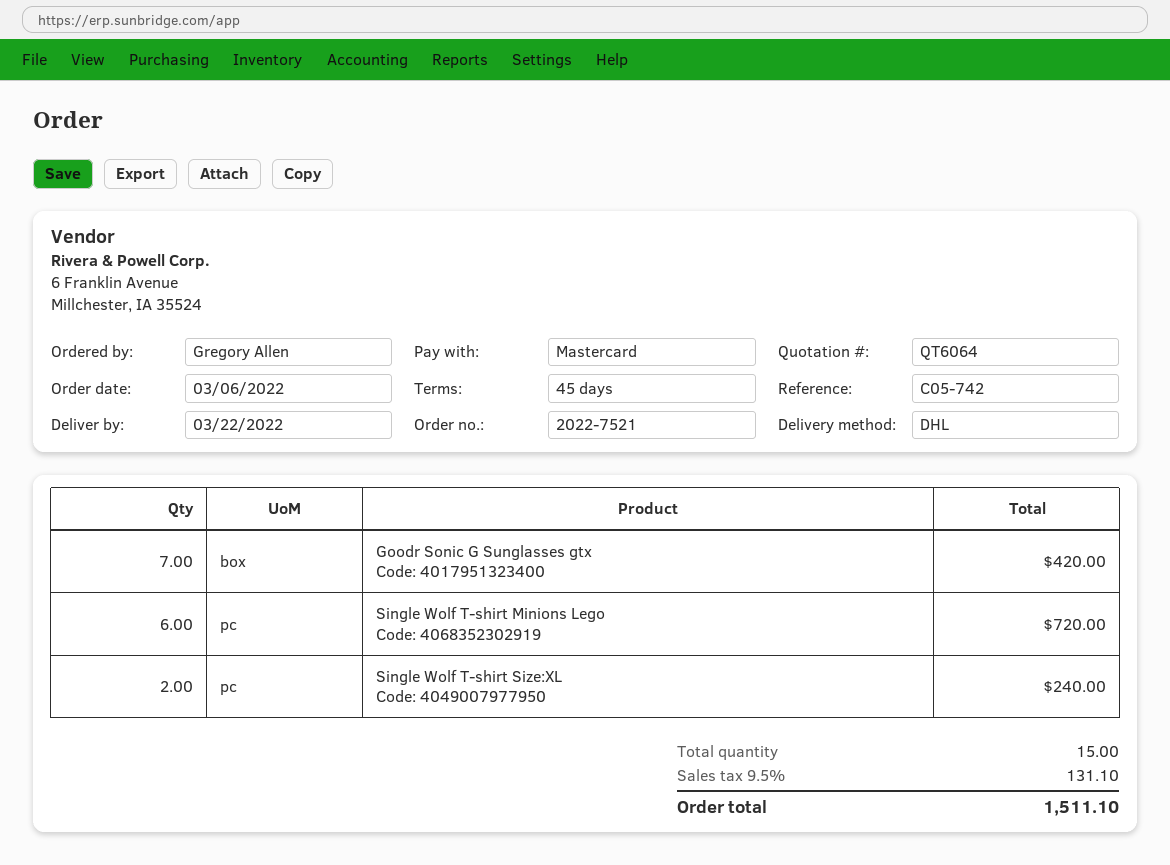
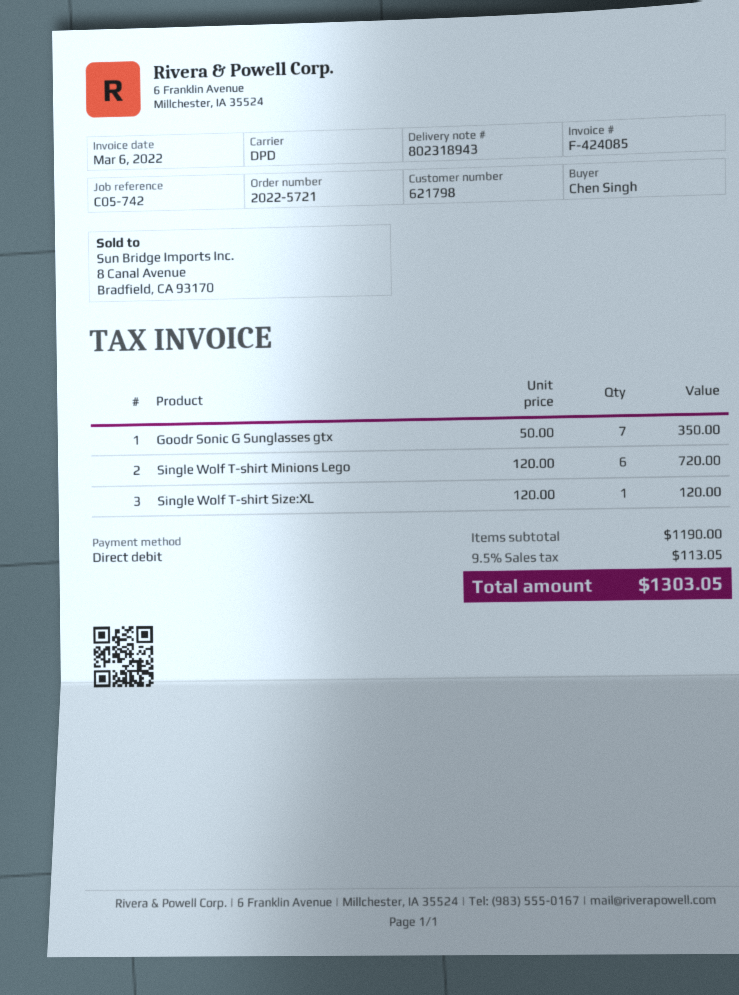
order number: 2022-7521 -> 2022-5721
ordered by: Gregory Allen -> Chen Singh
payment method: Mastercard -> direct debit
shipping method: DHL -> DPD
Goodr Sonic G Sunglasses gtx: 7 for 420.00 -> 7 for 350.00
Single Wolf T-shirt Size:XL: 2 for 240.00 -> 1 for 120.00
tax: 9.5% = 131.10 -> 9.5% = 113.05
total: 1511.10 -> 1303.05

